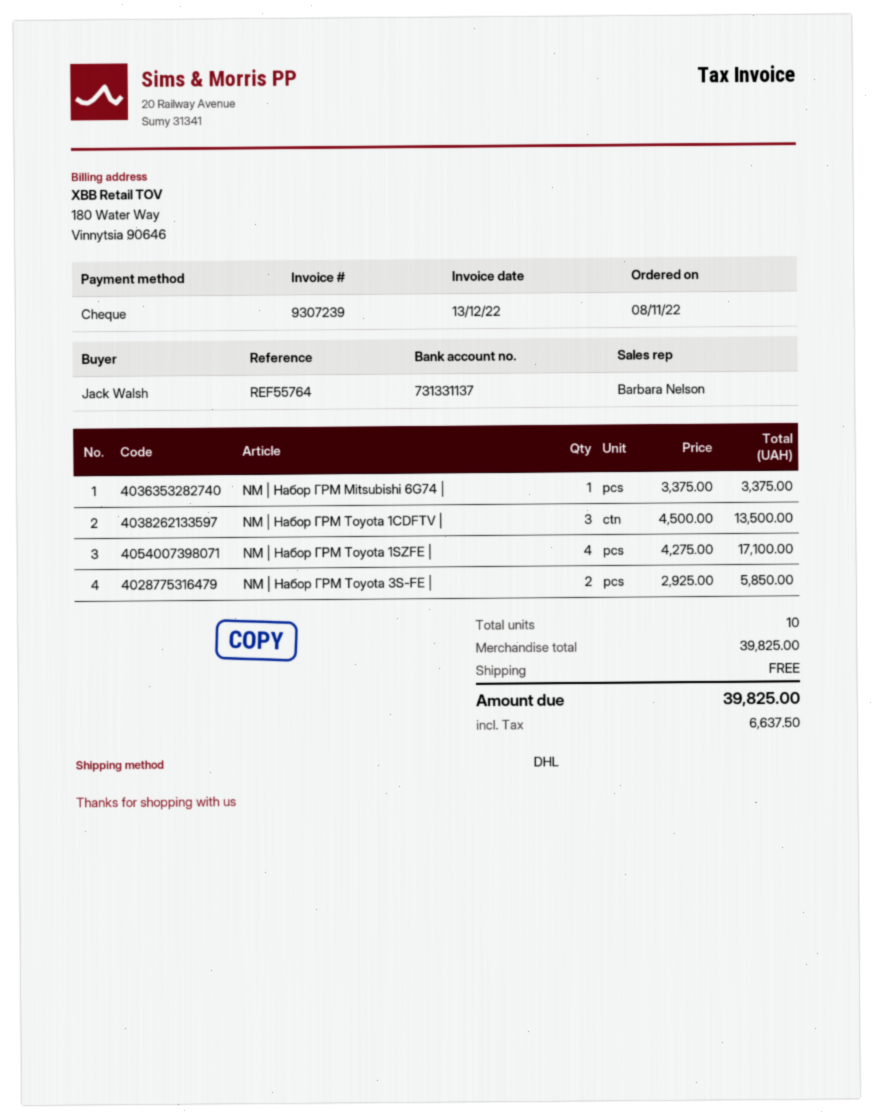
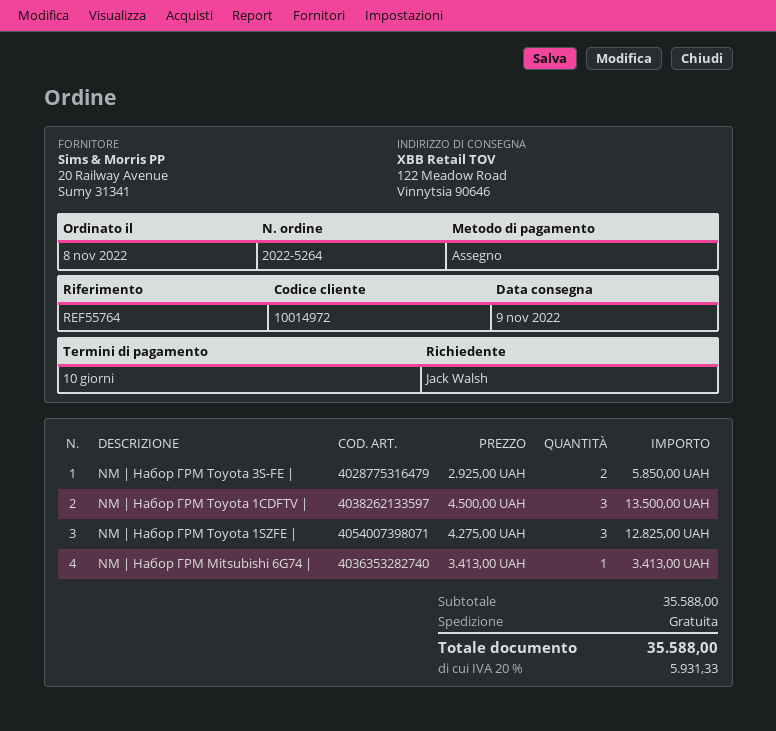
NM | Набор ГРМ Mitsubishi 6G74 |: 1 x 3375.00 = 3375.00 -> 1 x 3413.00 = 3413.00
NM | Набор ГРМ Toyota 1SZFE |: 4 x 4275.00 = 17100.00 -> 3 x 4275.00 = 12825.00
subtotal: 39825.00 -> 35588.00
tax: 6637.50 -> 5931.33
total: 39825.00 -> 35588.00

